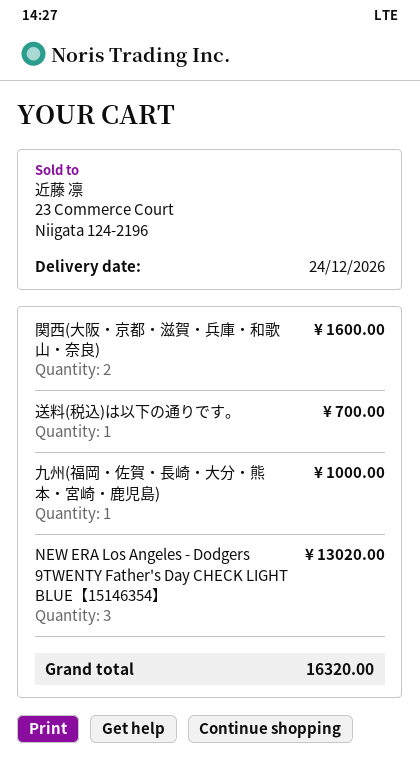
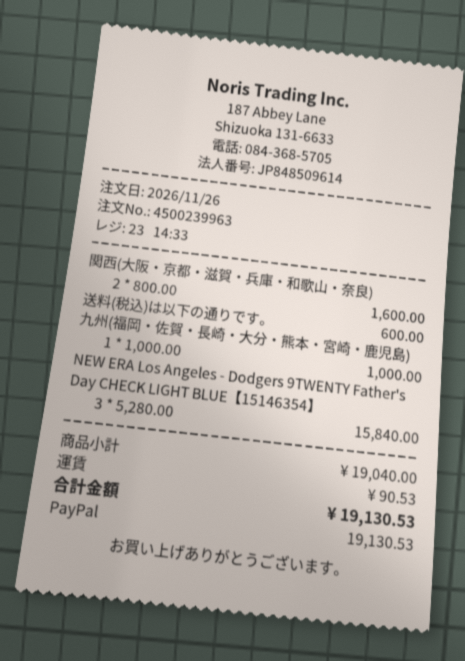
送料(税込)は以下の通りです。: 1 for 700.00 -> 1 for 600.00
NEW ERA Los Angeles - Dodgers 9TWENTY Father's Day CHECK LIGHT BLUE【15146354】: 3 for 13020.00 -> 3 for 15840.00
shipping: none -> 90.53
total: 16320.00 -> 19130.53

